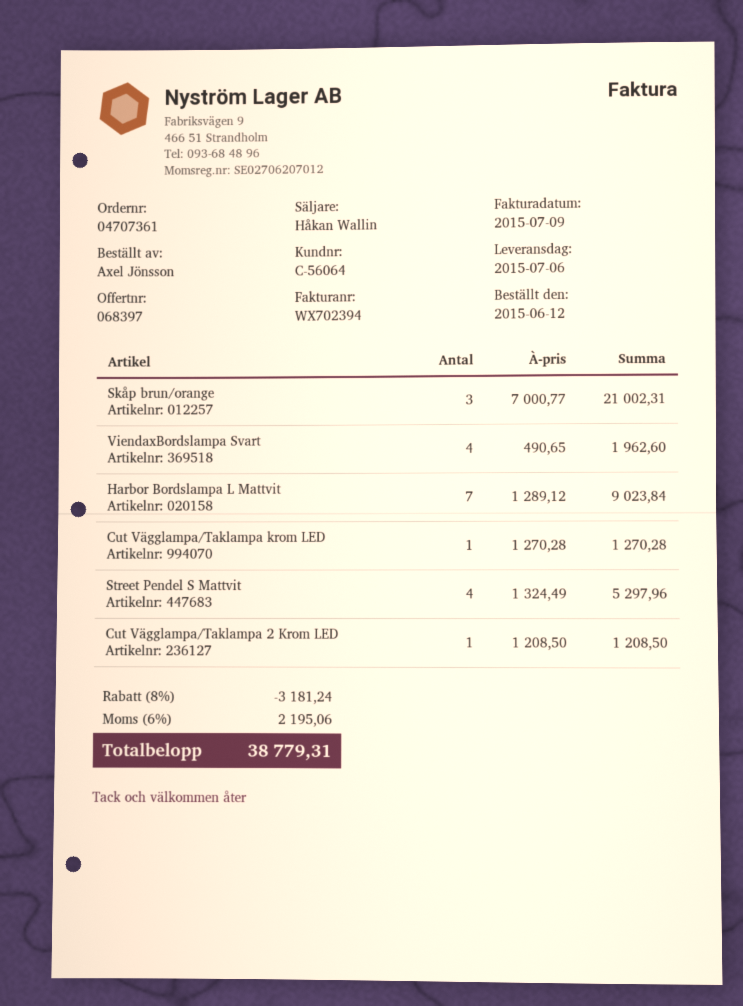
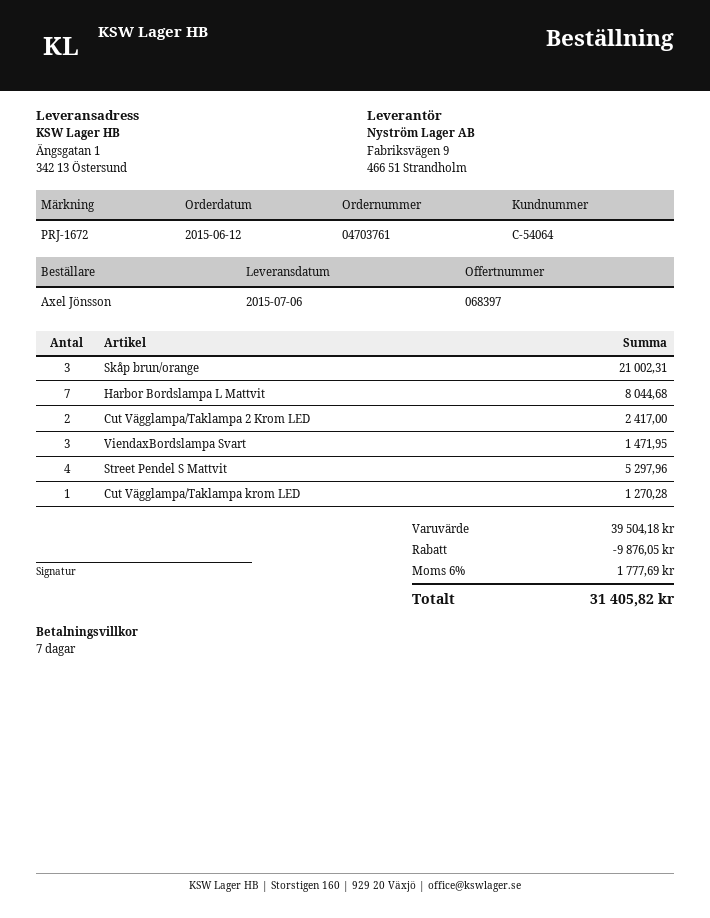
order number: 04707361 -> 04703761
customer number: C-56064 -> C-54064
ViendaxBordslampa Svart: 4 for 1962.60 -> 3 for 1471.95
Harbor Bordslampa L Mattvit: 7 for 9023.84 -> 7 for 8044.68
Cut Vägglampa/Taklampa 2 Krom LED: 1 for 1208.50 -> 2 for 2417.00
discount: 3181.24 -> 9876.05
tax: 6% = 2195.06 -> 6% = 1777.69
total: 38779.31 -> 31405.82

